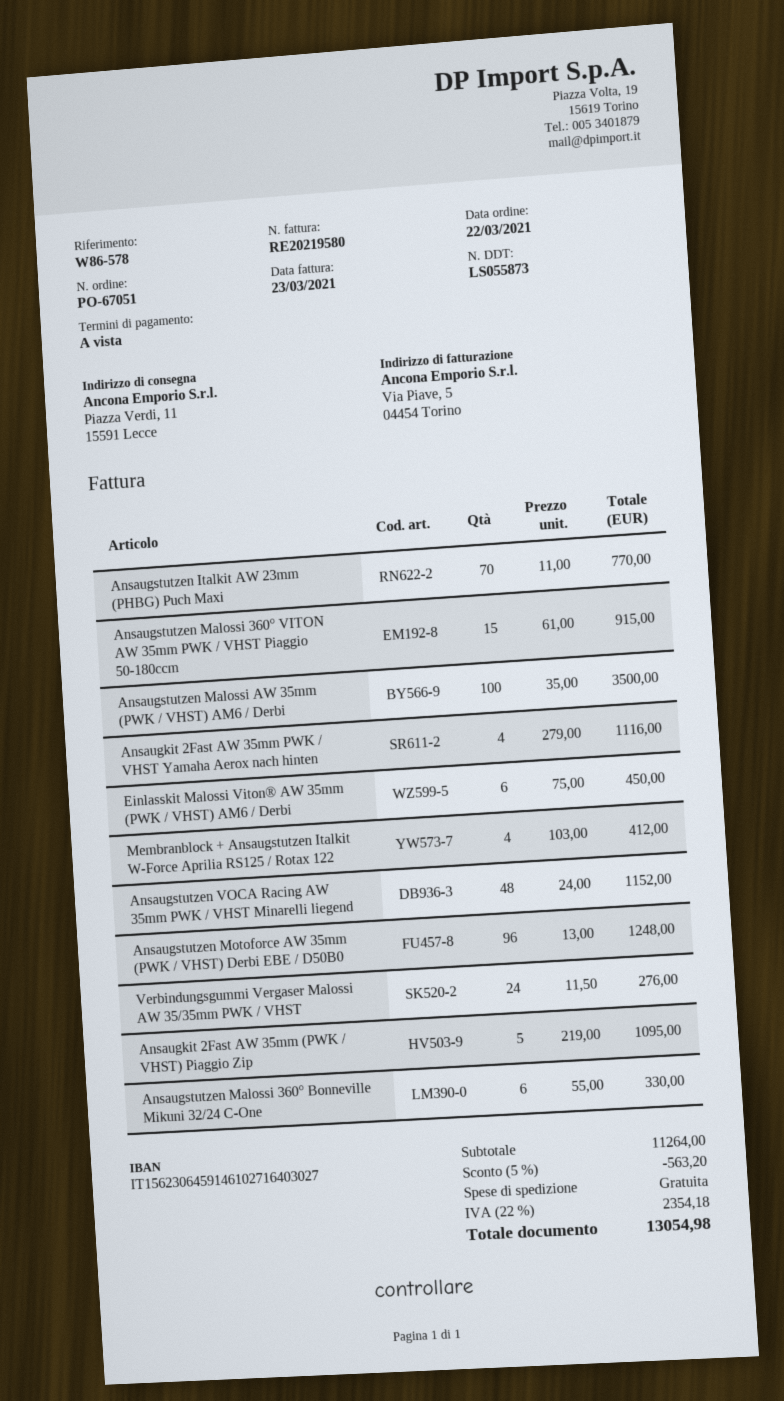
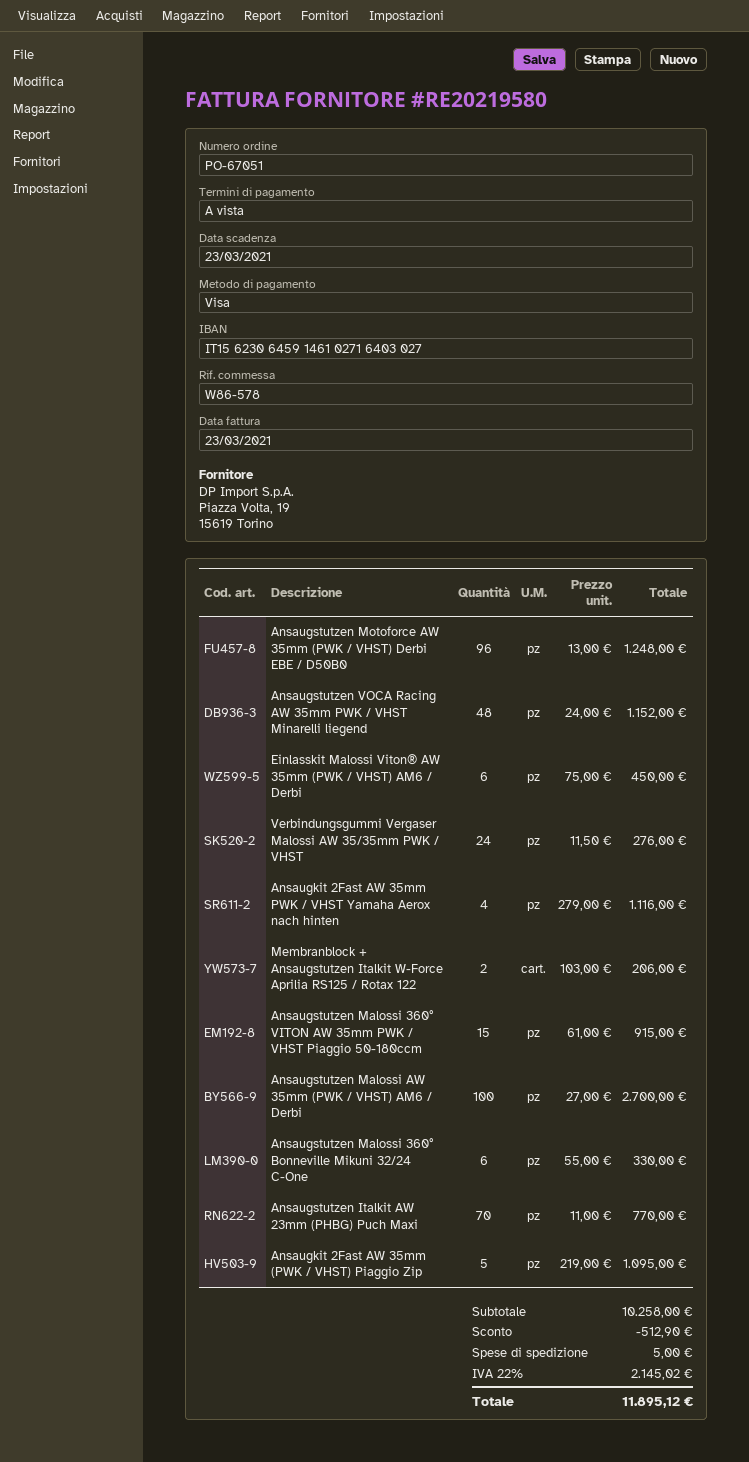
Ansaugstutzen Malossi AW 35mm (PWK / VHST) AM6 / Derbi: 100 x 35.00 = 3500.00 -> 100 x 27.00 = 2700.00
Membranblock + Ansaugstutzen Italkit W-Force Aprilia RS125 / Rotax 122: 4 x 103.00 = 412.00 -> 2 x 103.00 = 206.00
subtotal: 11264.00 -> 10258.00
discount: 563.20 -> 512.90
shipping: 0.00 -> 5.00
tax: 22% = 2354.18 -> 22% = 2145.02
total: 13054.98 -> 11895.12

